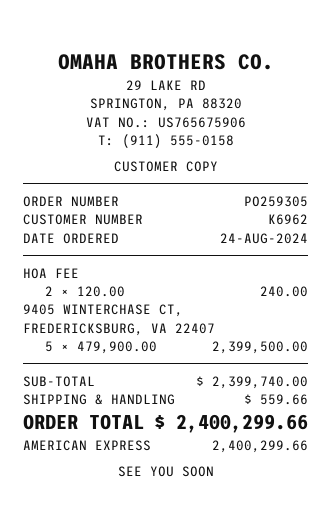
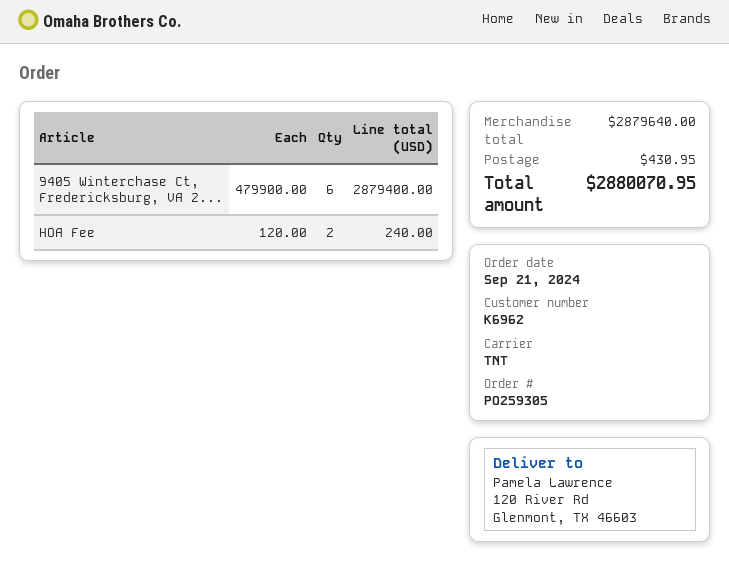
order date: 2024-08-24 -> 2024-09-21
9405 WINTERCHASE CT, FREDERICKSBURG, VA 22407: 5 x 479900.00 = 2399500.00 -> 6 x 479900.00 = 2879400.00
subtotal: 2399740.00 -> 2879640.00
shipping: 559.66 -> 430.95
total: 2400299.66 -> 2880070.95

